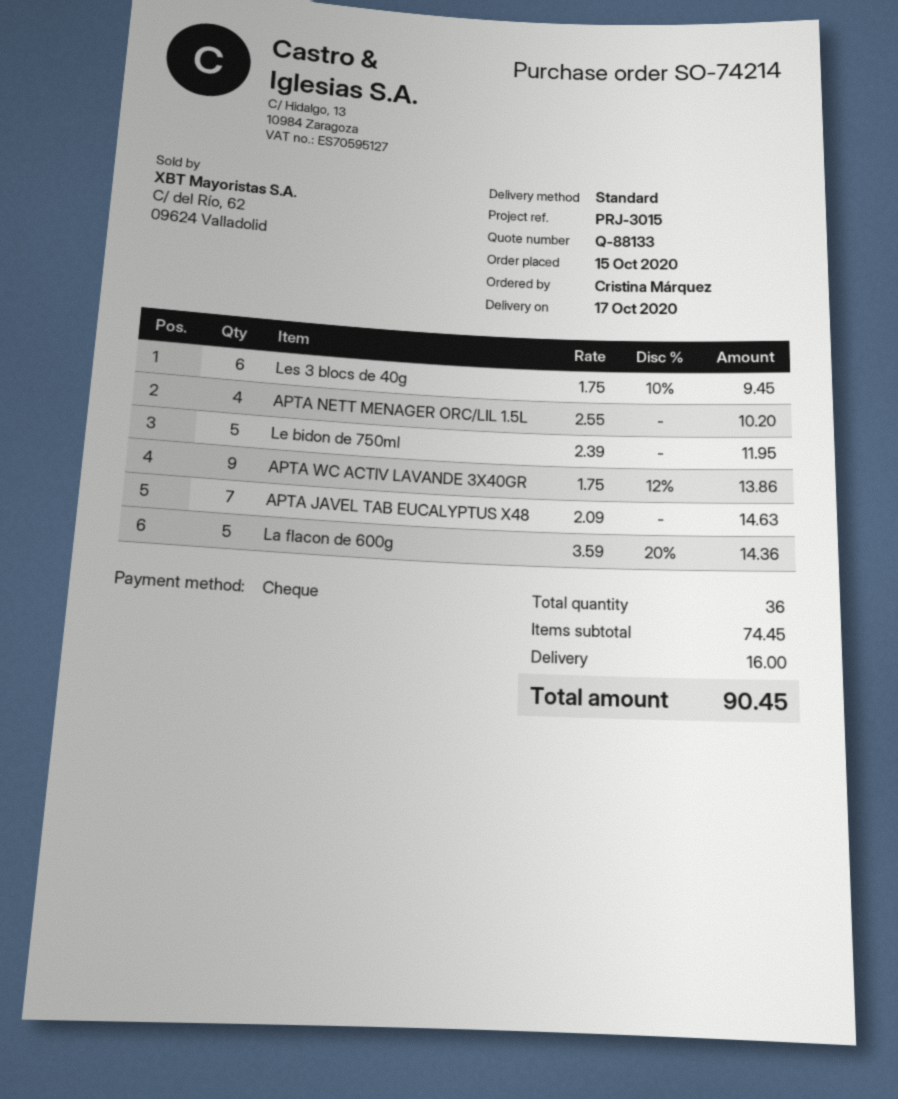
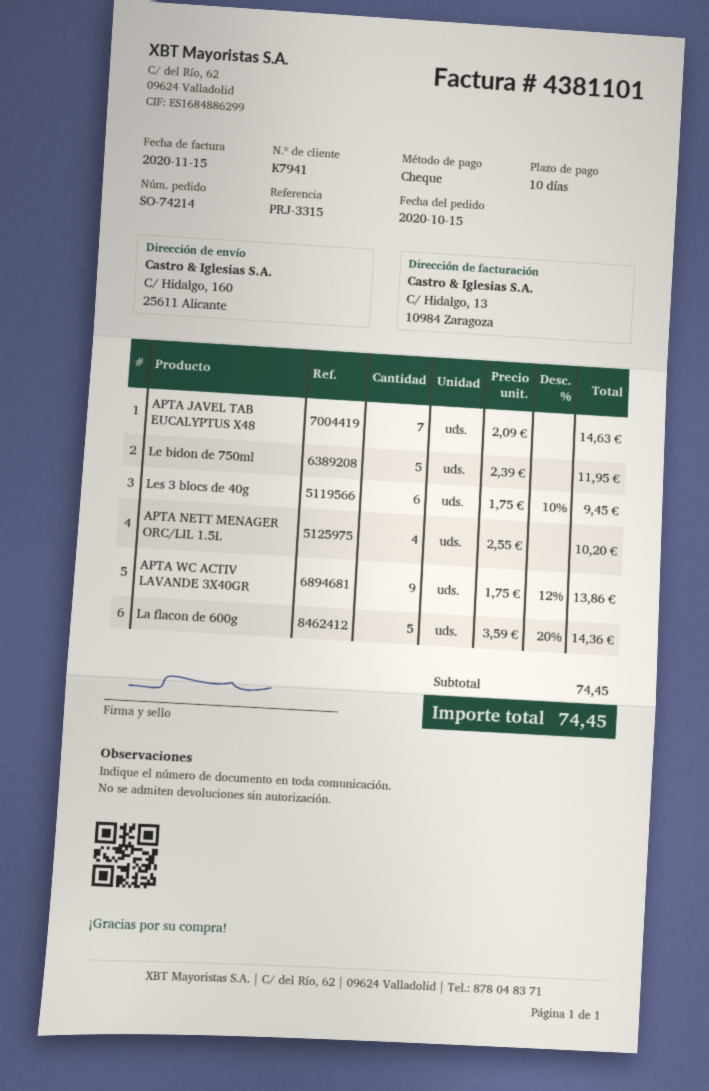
reference: PRJ-3015 -> PRJ-3315
shipping: 16.00 -> none
total: 90.45 -> 74.45

